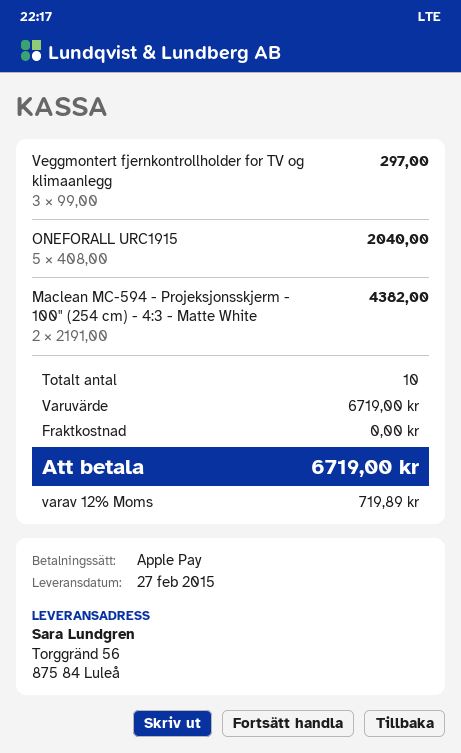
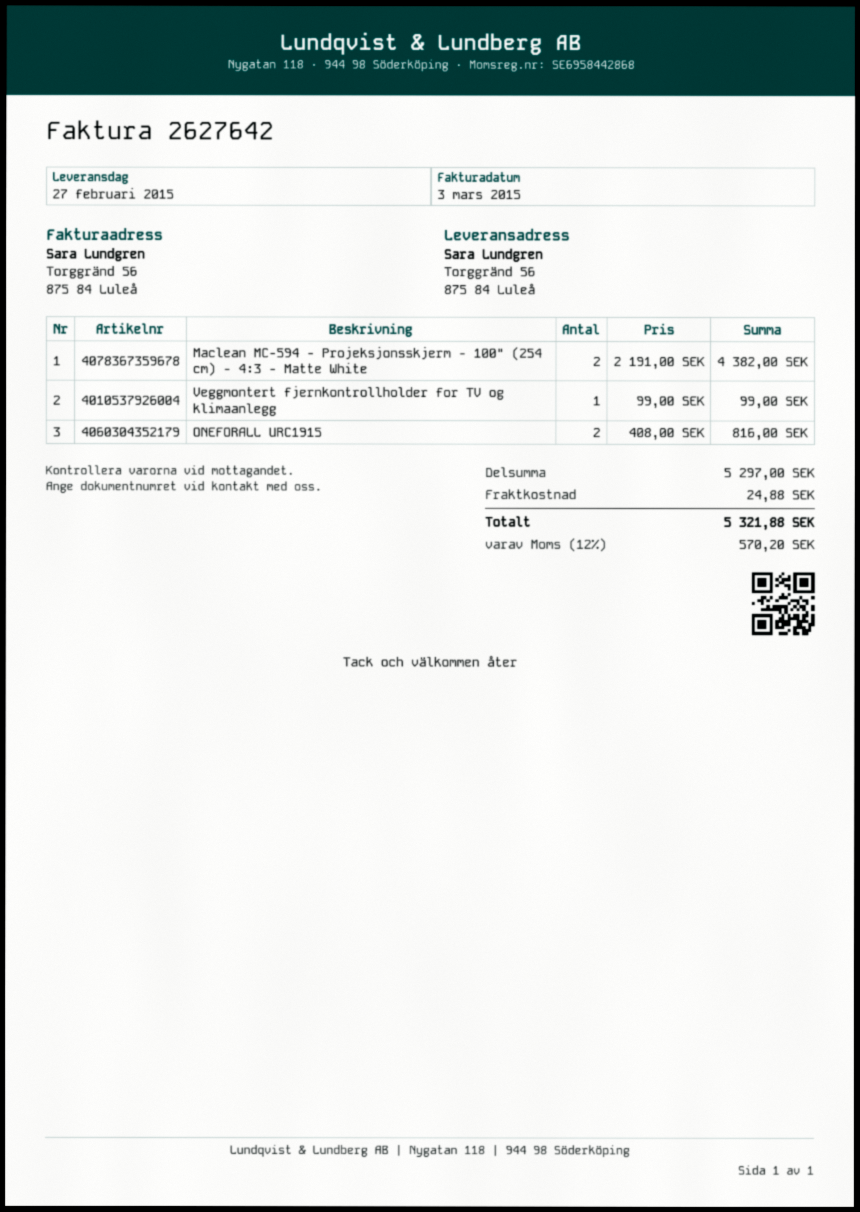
Veggmontert fjernkontrollholder for TV og klimaanlegg: 3 x 99.00 = 297.00 -> 1 x 99.00 = 99.00
ONEFORALL URC1915: 5 x 408.00 = 2040.00 -> 2 x 408.00 = 816.00
subtotal: 6719.00 -> 5297.00
shipping: 0.00 -> 24.88
tax: 12% = 719.89 -> 12% = 570.20
total: 6719.00 -> 5321.88

